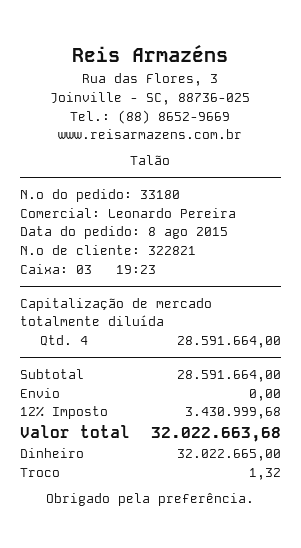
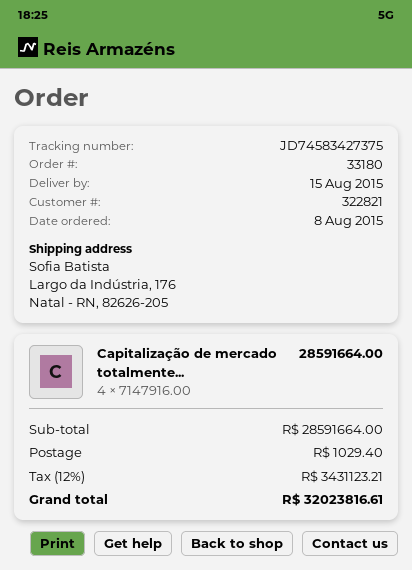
shipping: 0.00 -> 1029.40
tax: 12% = 3430999.68 -> 12% = 3431123.21
total: 32022663.68 -> 32023816.61

